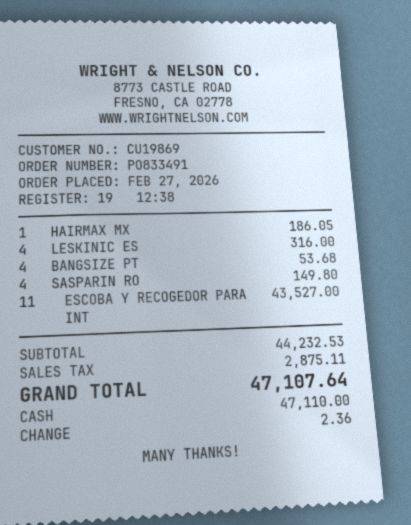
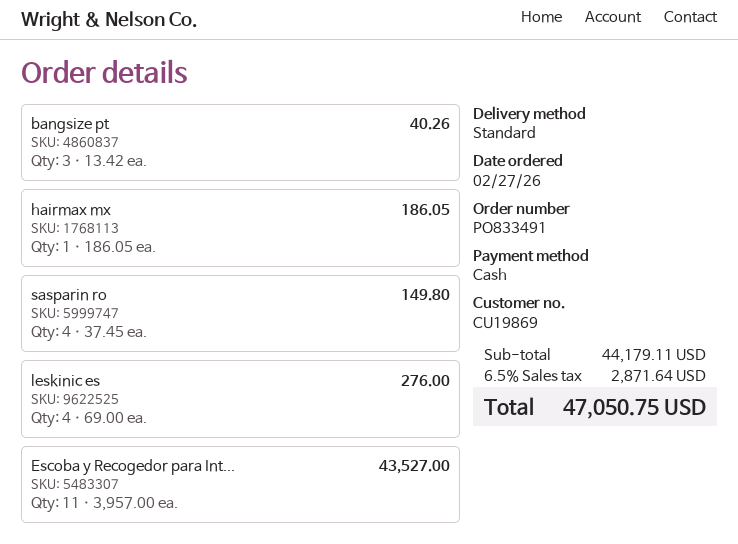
LESKINIC ES: 4 for 316.00 -> 4 for 276.00
BANGSIZE PT: 4 for 53.68 -> 3 for 40.26
subtotal: 44232.53 -> 44179.11
tax: 2875.11 -> 2871.64
total: 47107.64 -> 47050.75

